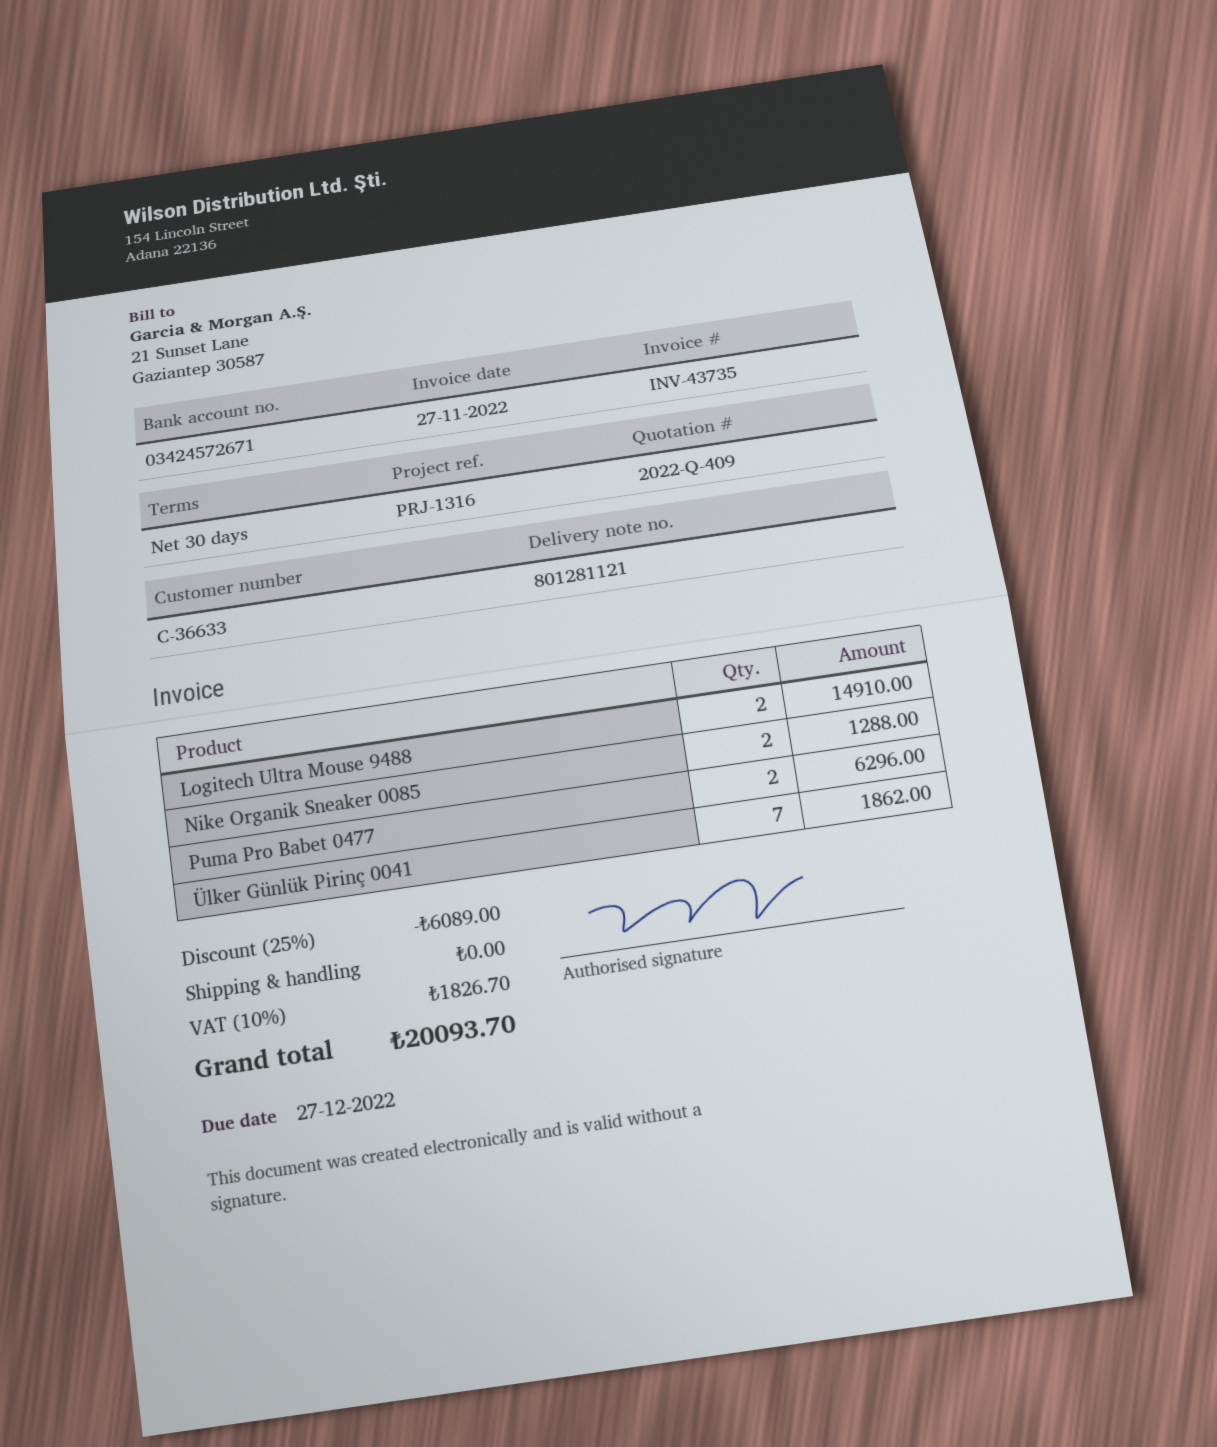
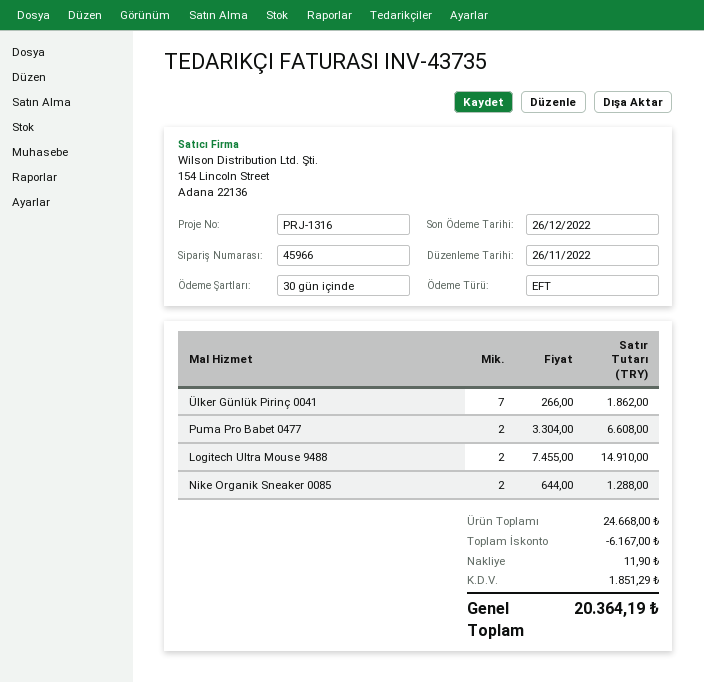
invoice date: 2022-11-27 -> 2022-11-26
due date: 2022-12-27 -> 2022-12-26
Puma Pro Babet 0477: 2 for 6296.00 -> 2 for 6608.00
discount: 6089.00 -> 6167.00
shipping: 0.00 -> 11.90
tax: 1826.70 -> 1851.29
total: 20093.70 -> 20364.19

